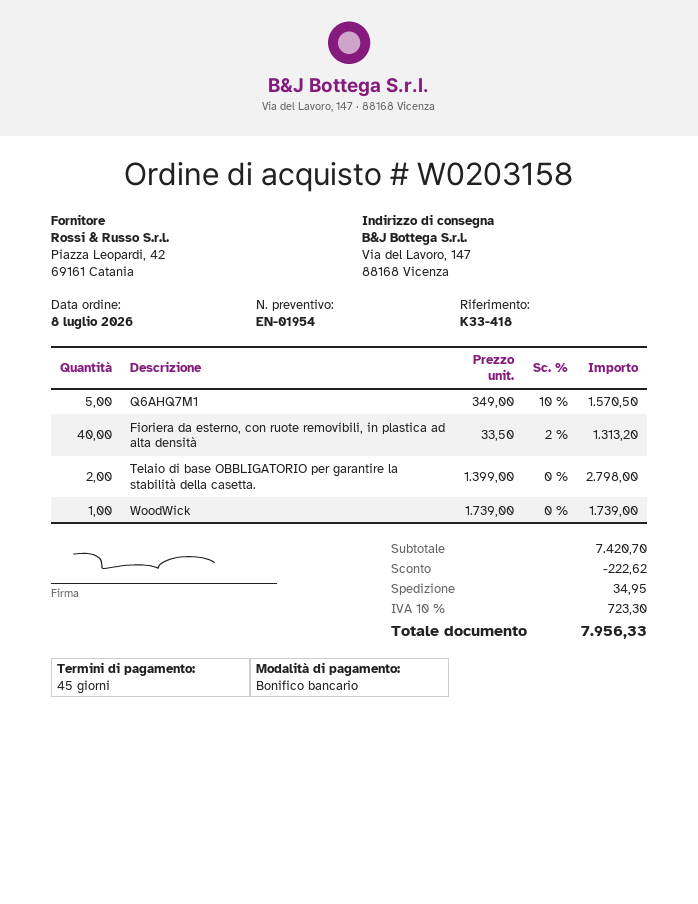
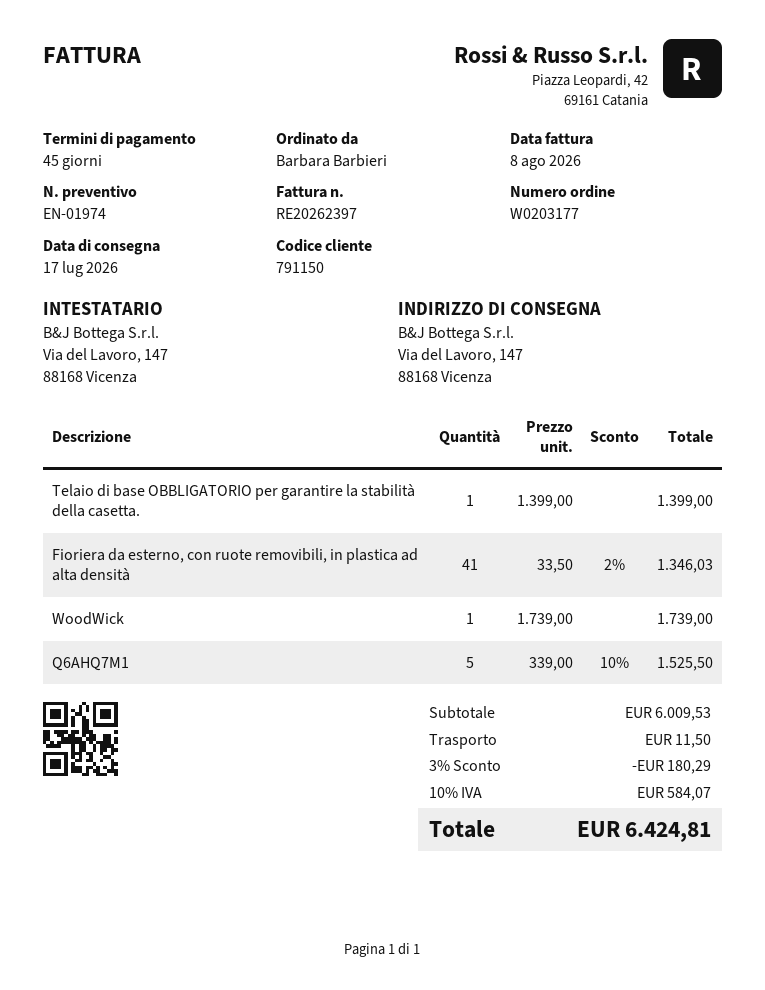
quote number: EN-01954 -> EN-01974
order number: W0203158 -> W0203177
Q6AHQ7M1: 5 x 349.00 - 10% = 1570.50 -> 5 x 339.00 - 10% = 1525.50
Fioriera da esterno, con ruote removibili, in plastica ad alta densità: 40 x 33.50 - 2% = 1313.20 -> 41 x 33.50 - 2% = 1346.03
Telaio di base OBBLIGATORIO per garantire la stabilità della casetta.: 2 x 1399.00 = 2798.00 -> 1 x 1399.00 = 1399.00
subtotal: 7420.70 -> 6009.53
discount: 222.62 -> 180.29
shipping: 34.95 -> 11.50
tax: 10% = 723.30 -> 10% = 584.07
total: 7956.33 -> 6424.81

